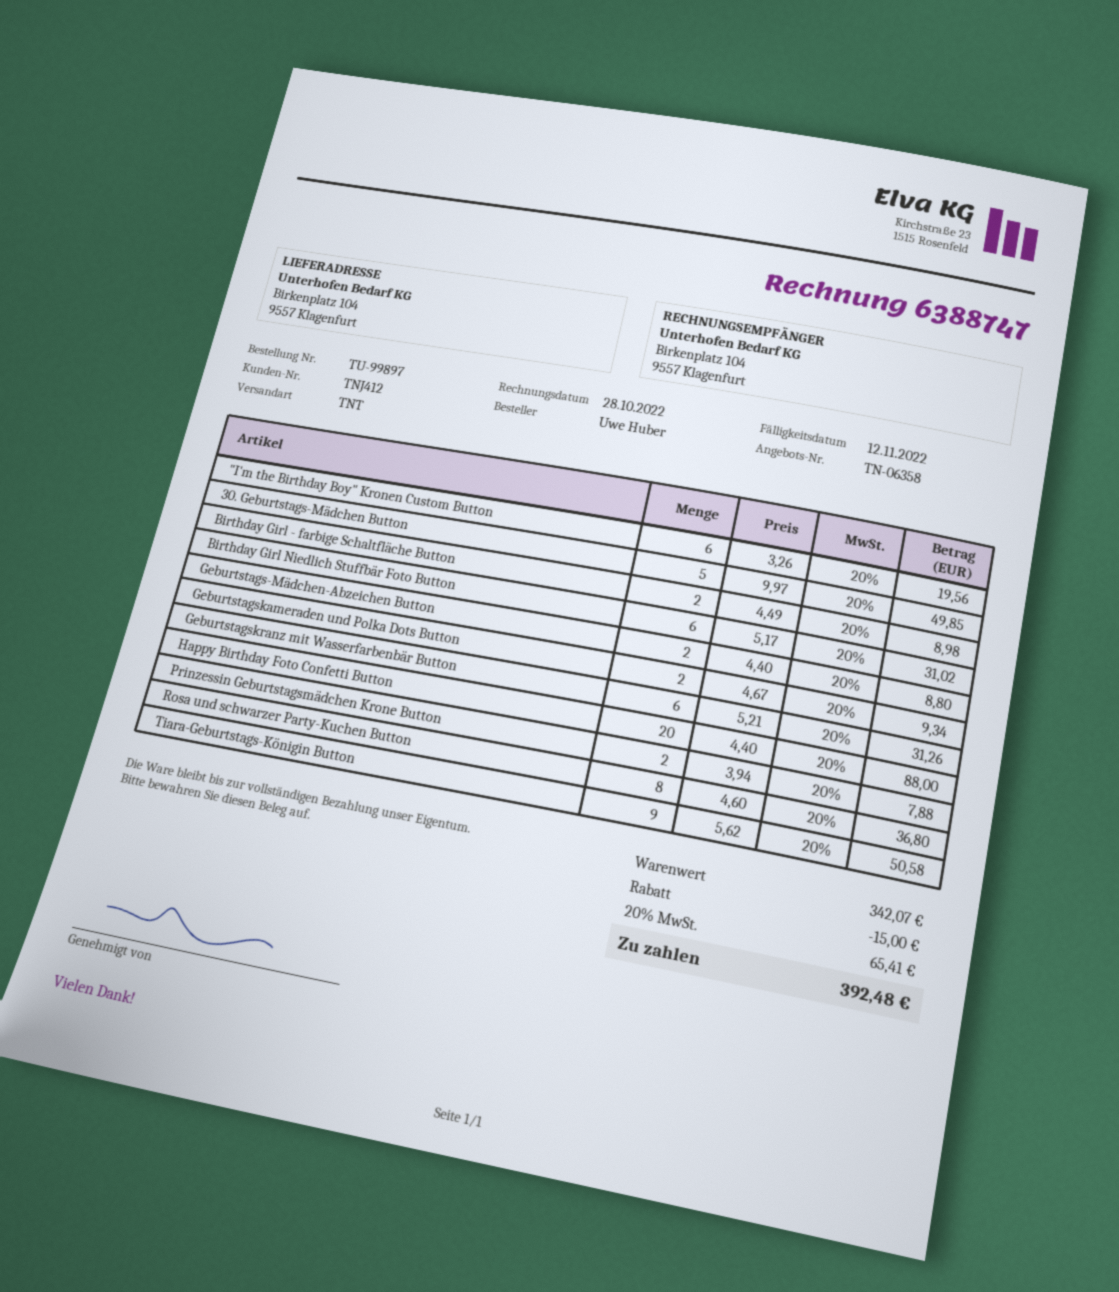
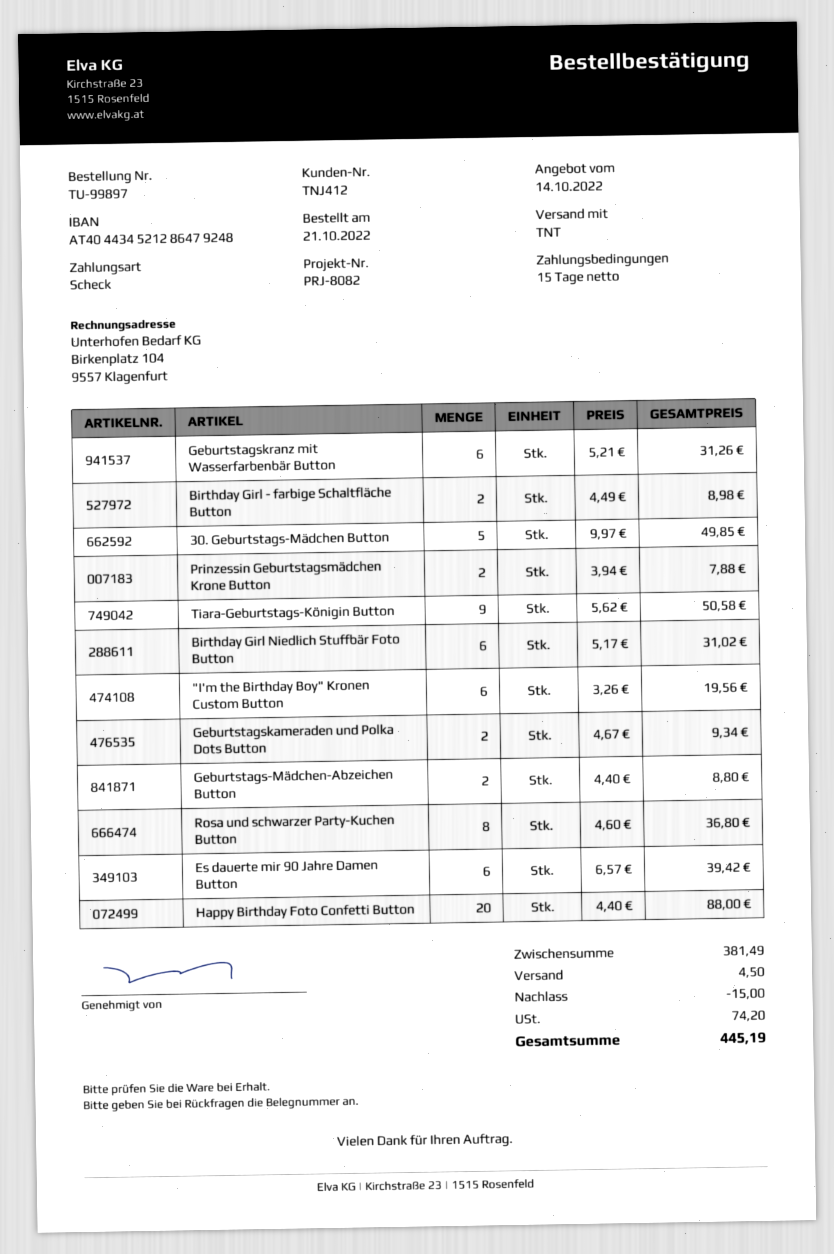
Es dauerte mir 90 Jahre Damen Button: none -> 6 x 6.57 = 39.42
subtotal: 342.07 -> 381.49
shipping: none -> 4.50
tax: 65.41 -> 74.20
total: 392.48 -> 445.19

